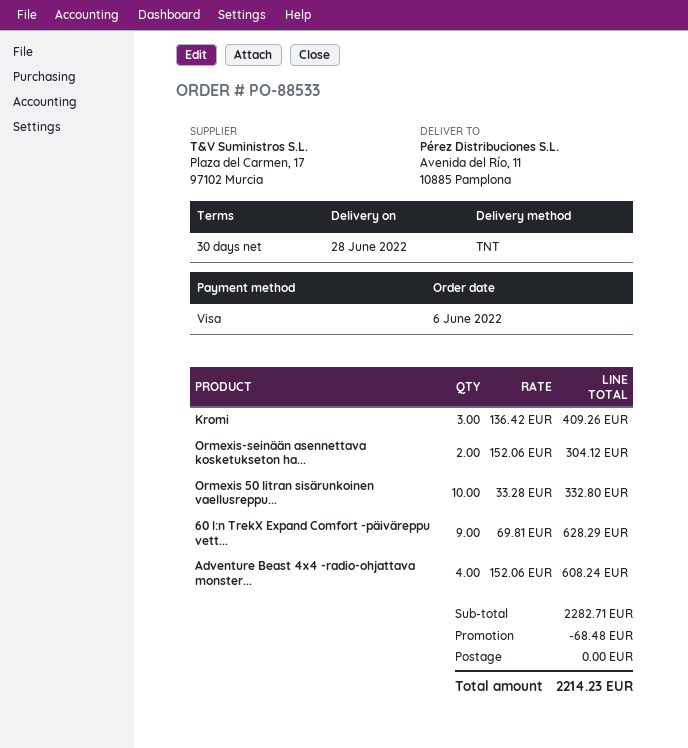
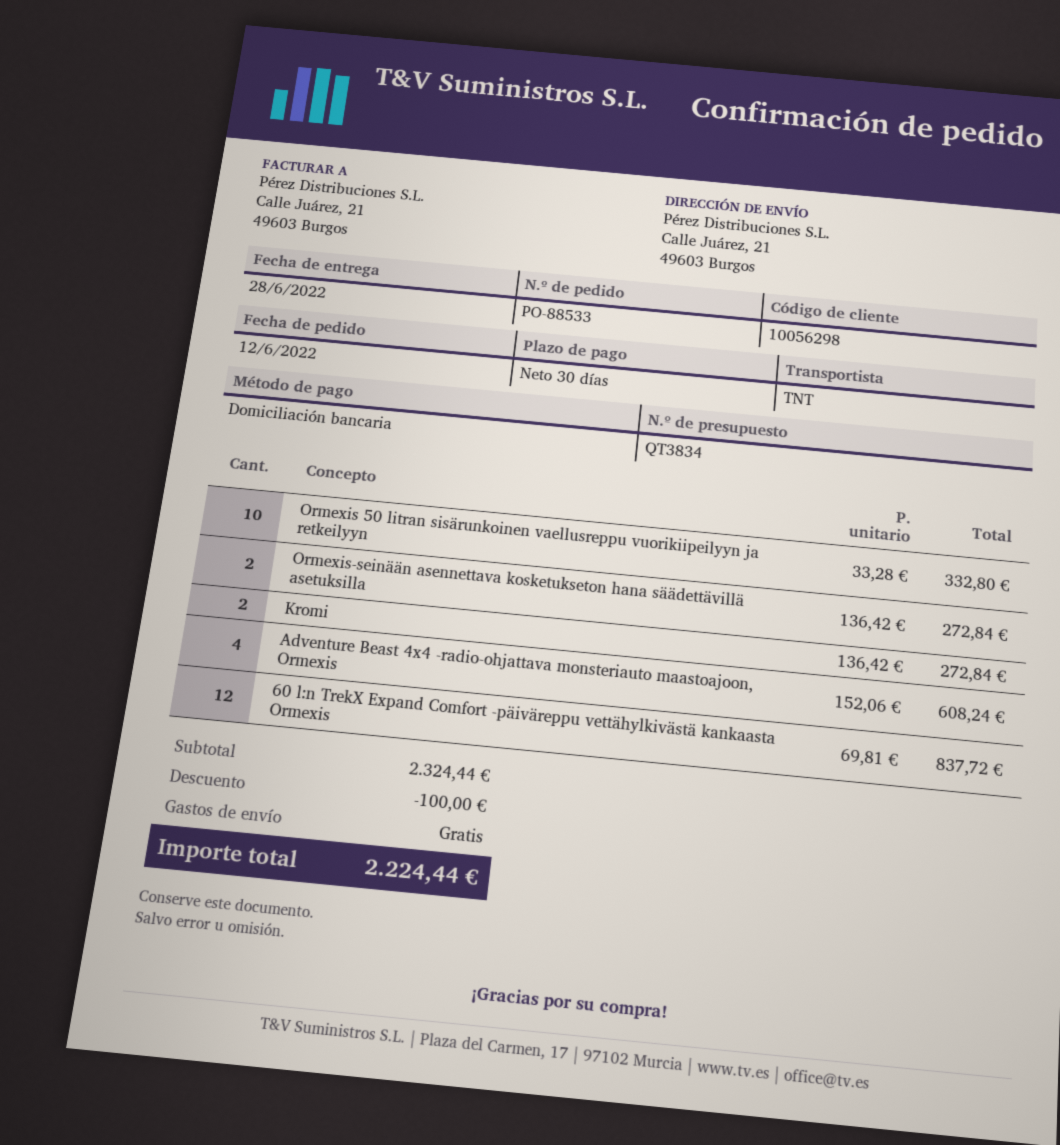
order date: 2022-06-06 -> 2022-06-12
payment method: Visa -> direct debit
ship to: Avenida del Río, 11, 10885 Pamplona -> Calle Juárez, 21, 49603 Burgos
Kromi: 3 x 136.42 = 409.26 -> 2 x 136.42 = 272.84
Ormexis-seinään asennettava kosketukseton ha...: 2 x 152.06 = 304.12 -> 2 x 136.42 = 272.84
60 l:n TrekX Expand Comfort -päiväreppu vett...: 9 x 69.81 = 628.29 -> 12 x 69.81 = 837.72
subtotal: 2282.71 -> 2324.44
discount: 68.48 -> 100.00
total: 2214.23 -> 2224.44

